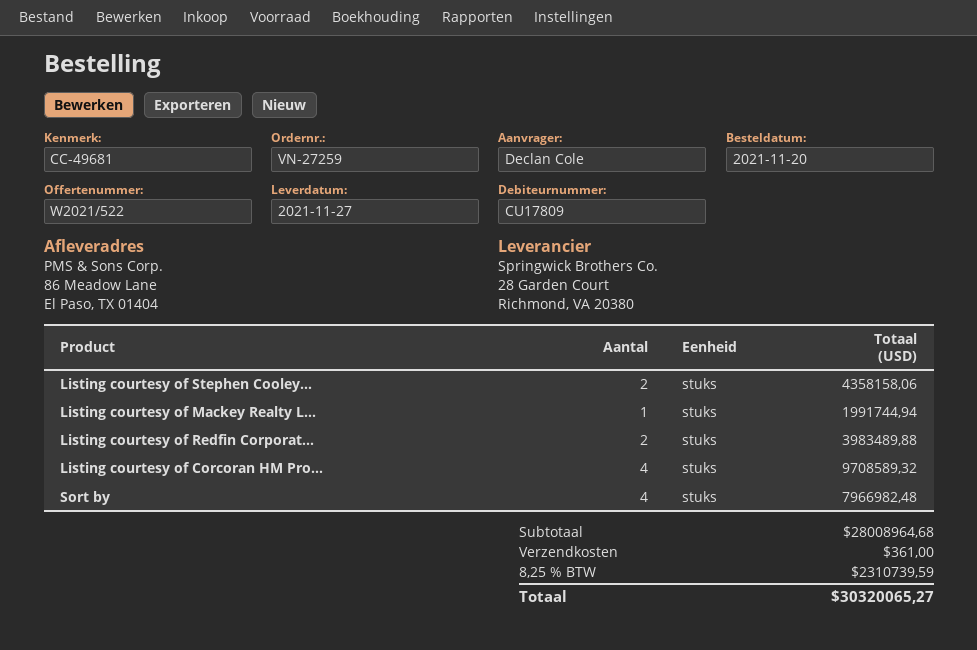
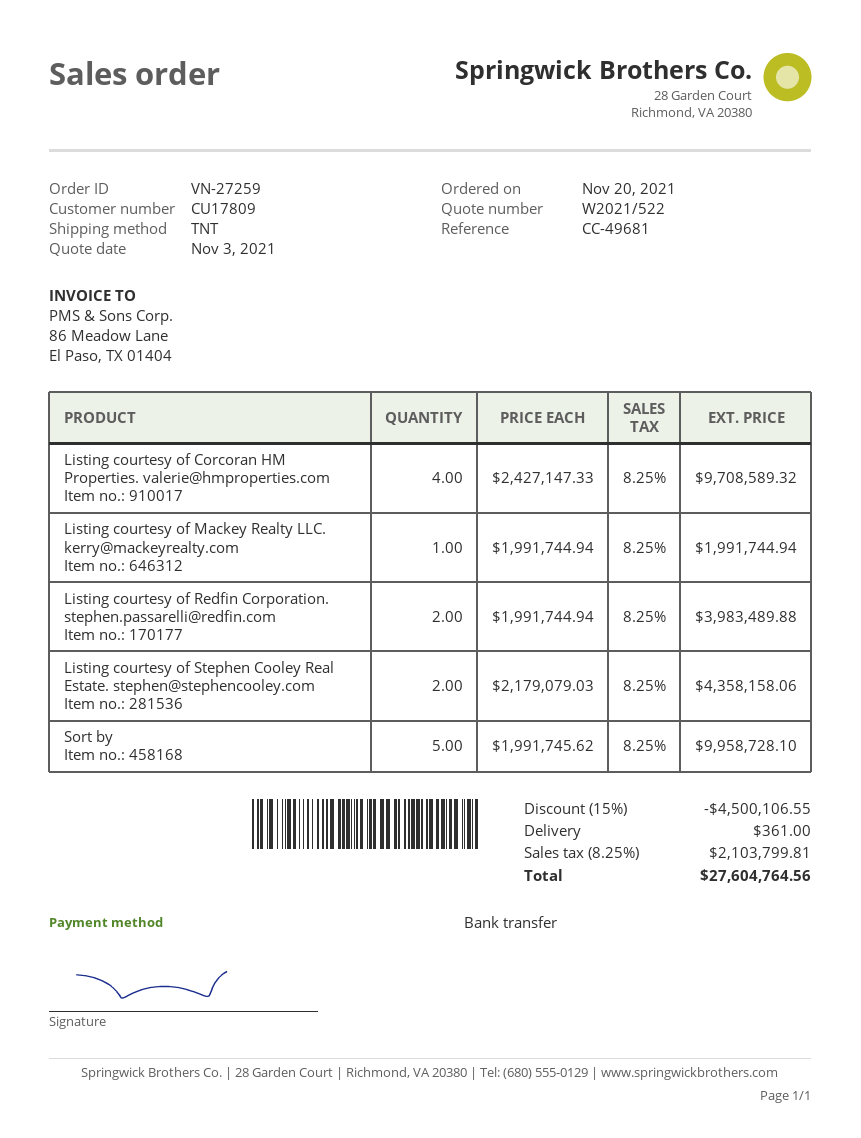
Sort by: 4 for 7966982.48 -> 5 for 9958728.10
discount: none -> 15% = 4500106.55
tax: 8.25% = 2310739.59 -> 8.25% = 2103799.81
total: 30320065.27 -> 27604764.56

